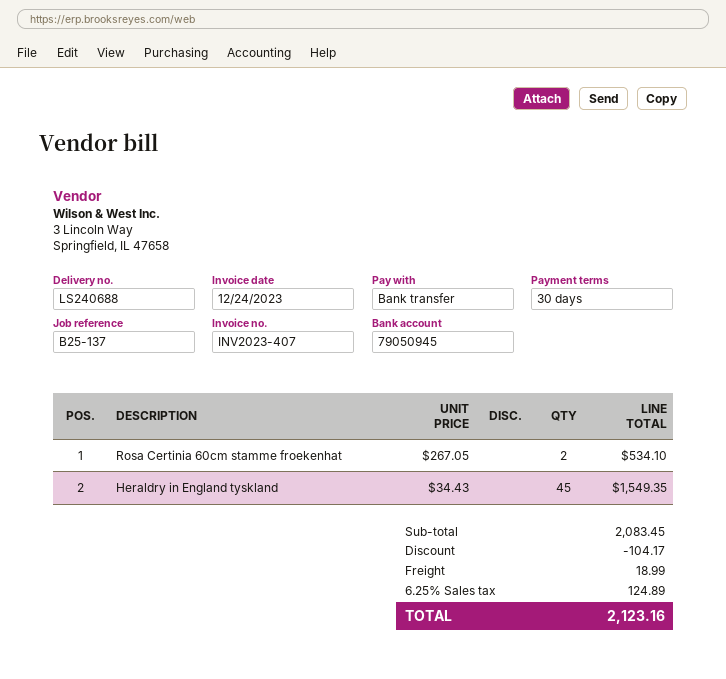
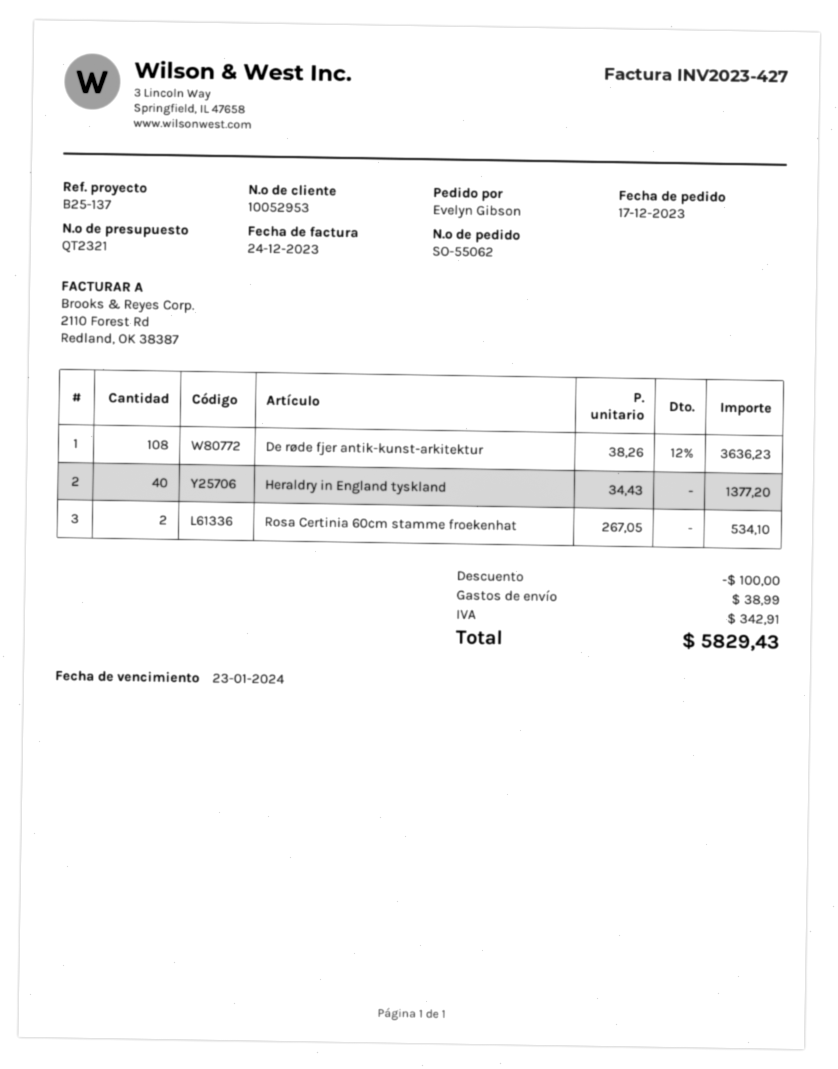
invoice number: INV2023-407 -> INV2023-427
Heraldry in England tyskland: 45 x 34.43 = 1549.35 -> 40 x 34.43 = 1377.20
De røde fjer antik-kunst-arkitektur: none -> 108 x 38.26 - 12% = 3636.23
discount: 104.17 -> 100.00
shipping: 18.99 -> 38.99
tax: 124.89 -> 342.91
total: 2123.16 -> 5829.43

